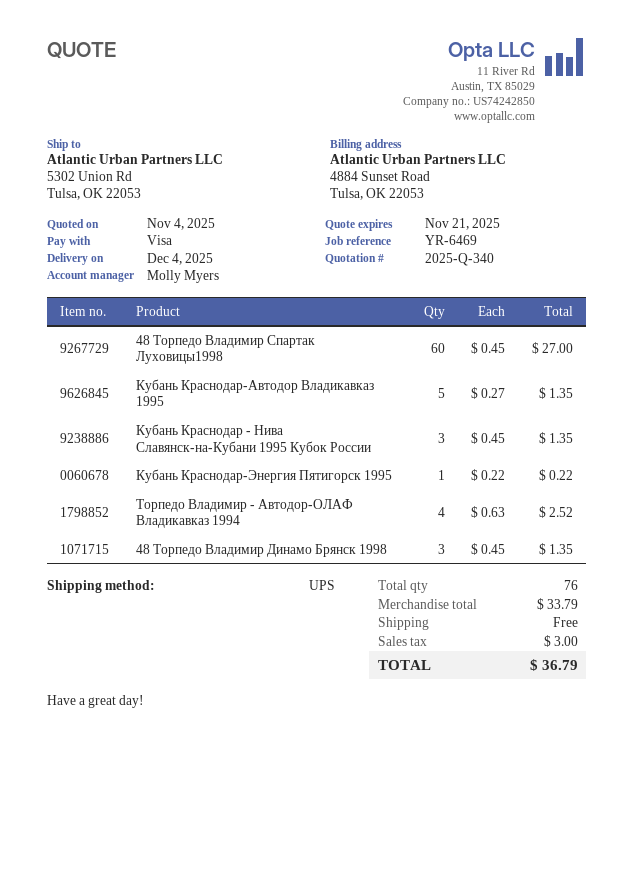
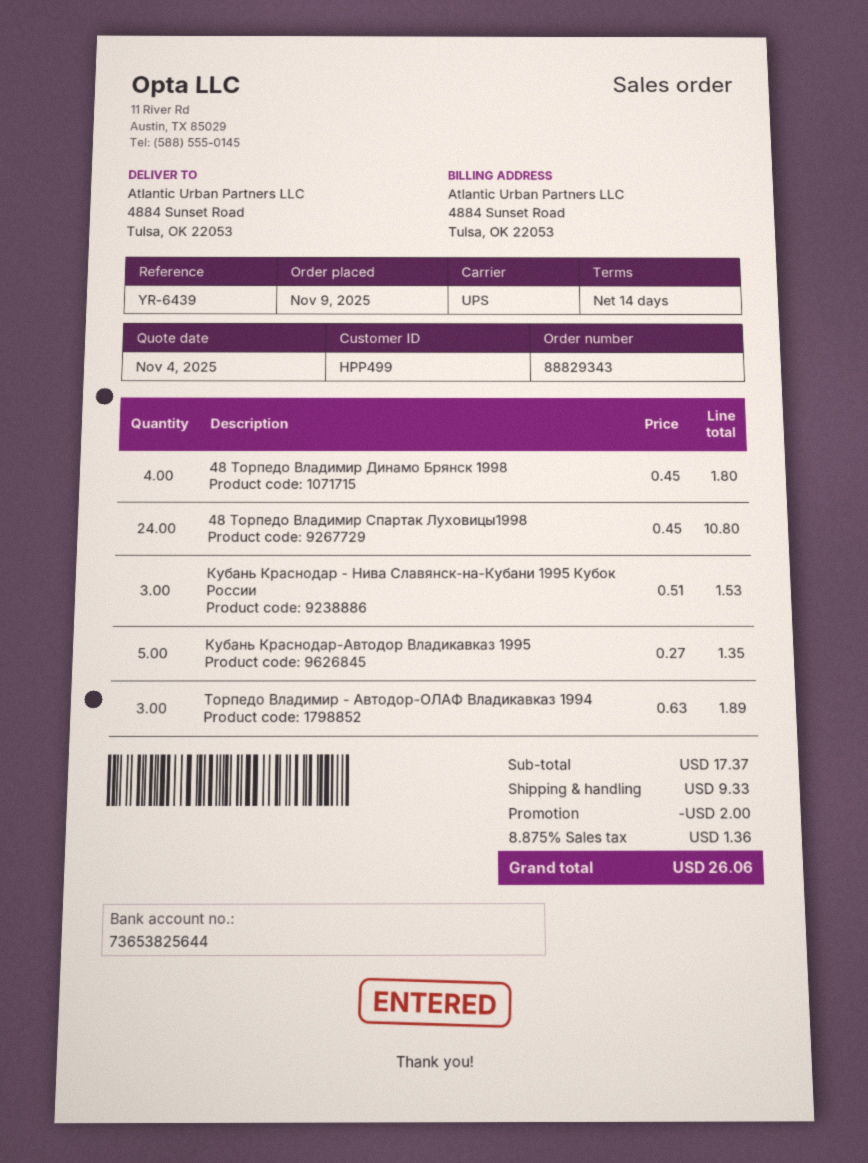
reference: YR-6469 -> YR-6439
ship to: 5302 Union Rd, Tulsa, OK 22053 -> 4884 Sunset Road, Tulsa, OK 22053
48 Торпедо Владимир Спартак Луховицы1998: 60 x 0.45 = 27.00 -> 24 x 0.45 = 10.80
Кубань Краснодар - Нива Славянск-на-Кубани 1995 Кубок России: 3 x 0.45 = 1.35 -> 3 x 0.51 = 1.53
Кубань Краснодар-Энергия Пятигорск 1995: 1 x 0.22 = 0.22 -> none
Торпедо Владимир - Автодор-ОЛАФ Владикавказ 1994: 4 x 0.63 = 2.52 -> 3 x 0.63 = 1.89
48 Торпедо Владимир Динамо Брянск 1998: 3 x 0.45 = 1.35 -> 4 x 0.45 = 1.80
subtotal: 33.79 -> 17.37
discount: none -> 2.00
shipping: 0.00 -> 9.33
tax: 3.00 -> 1.36
total: 36.79 -> 26.06

